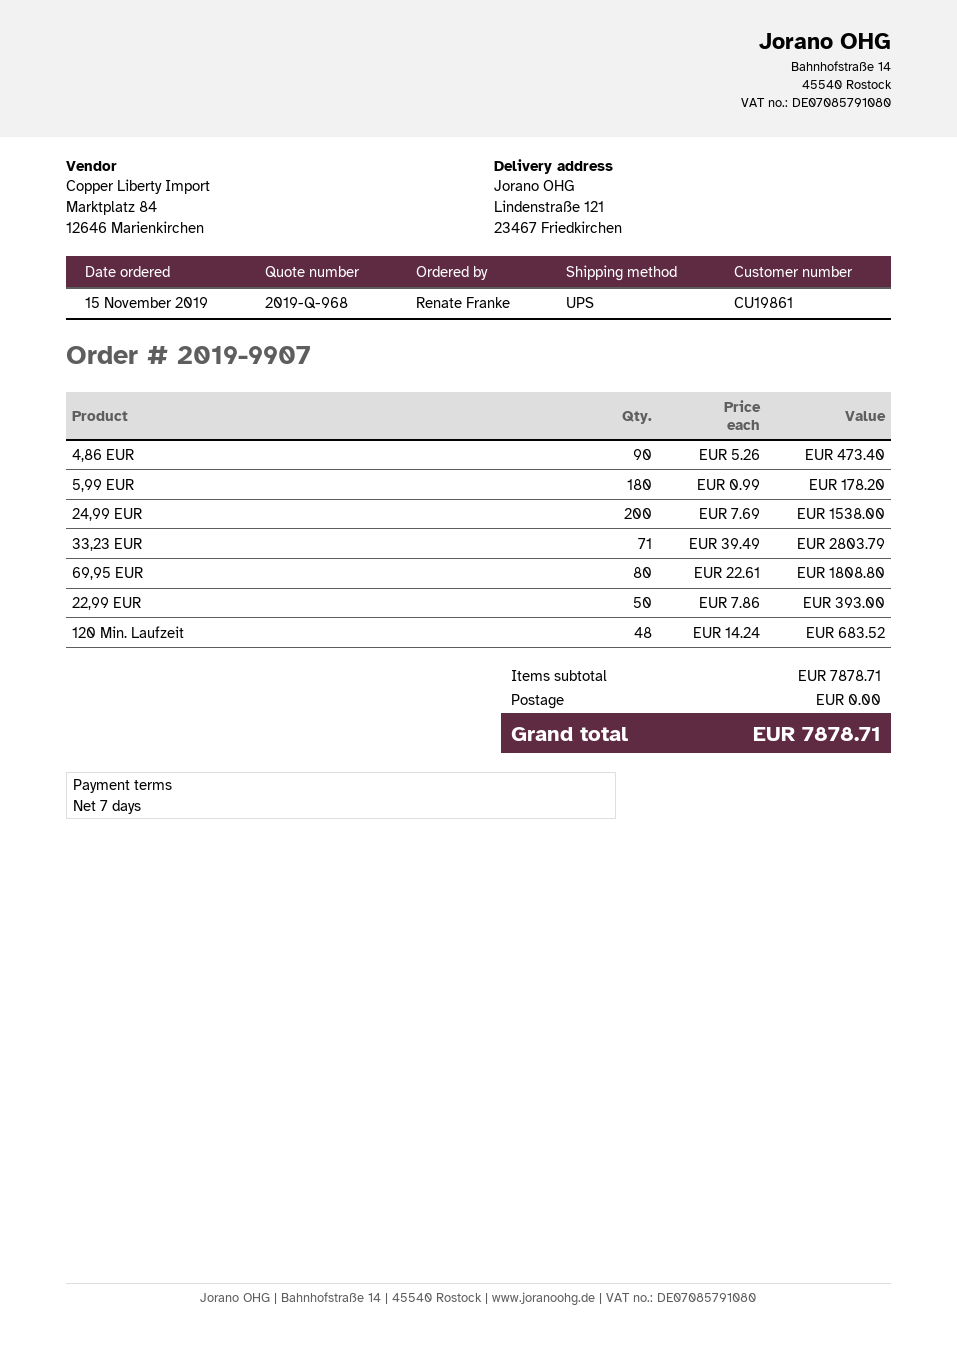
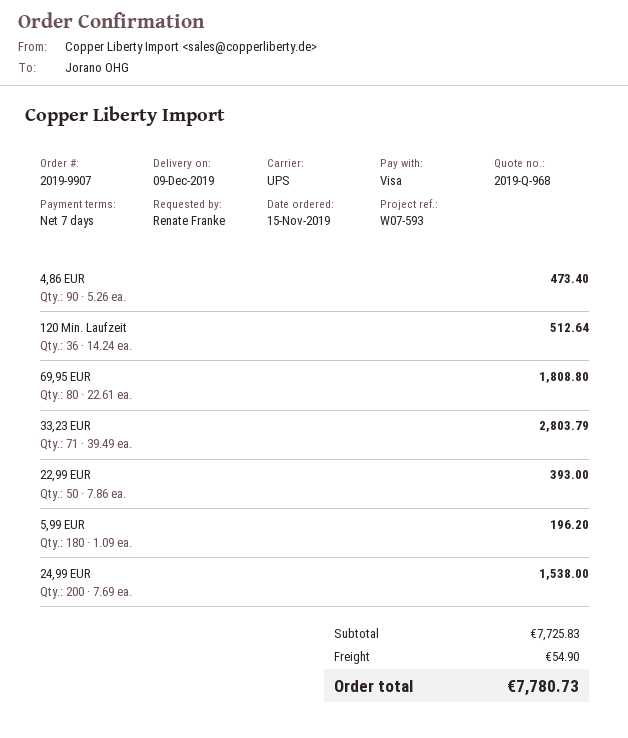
5,99 EUR: 180 x 0.99 = 178.20 -> 180 x 1.09 = 196.20
120 Min. Laufzeit: 48 x 14.24 = 683.52 -> 36 x 14.24 = 512.64
subtotal: 7878.71 -> 7725.83
shipping: 0.00 -> 54.90
total: 7878.71 -> 7780.73

